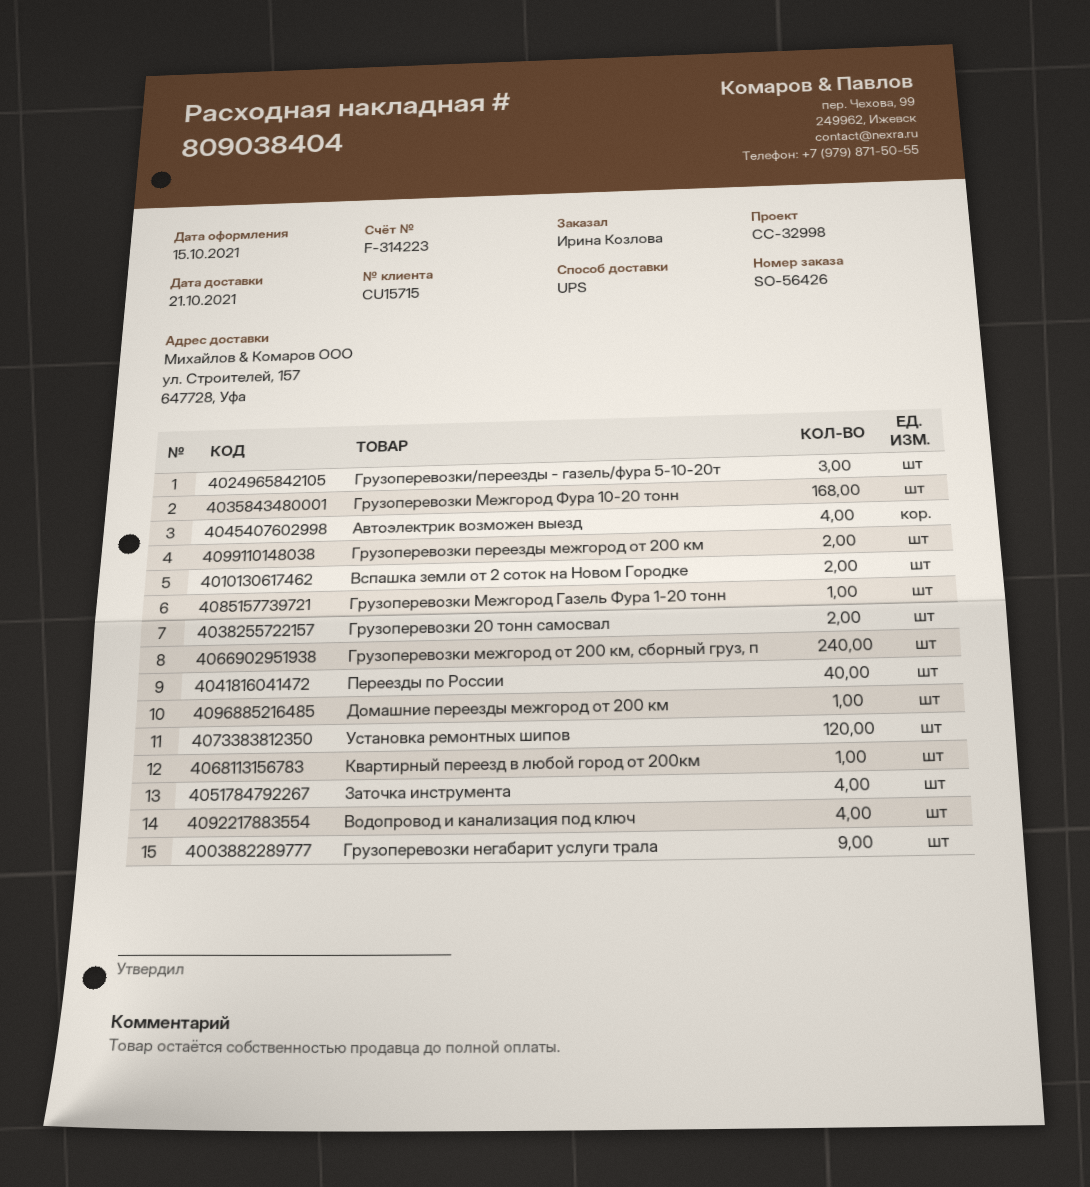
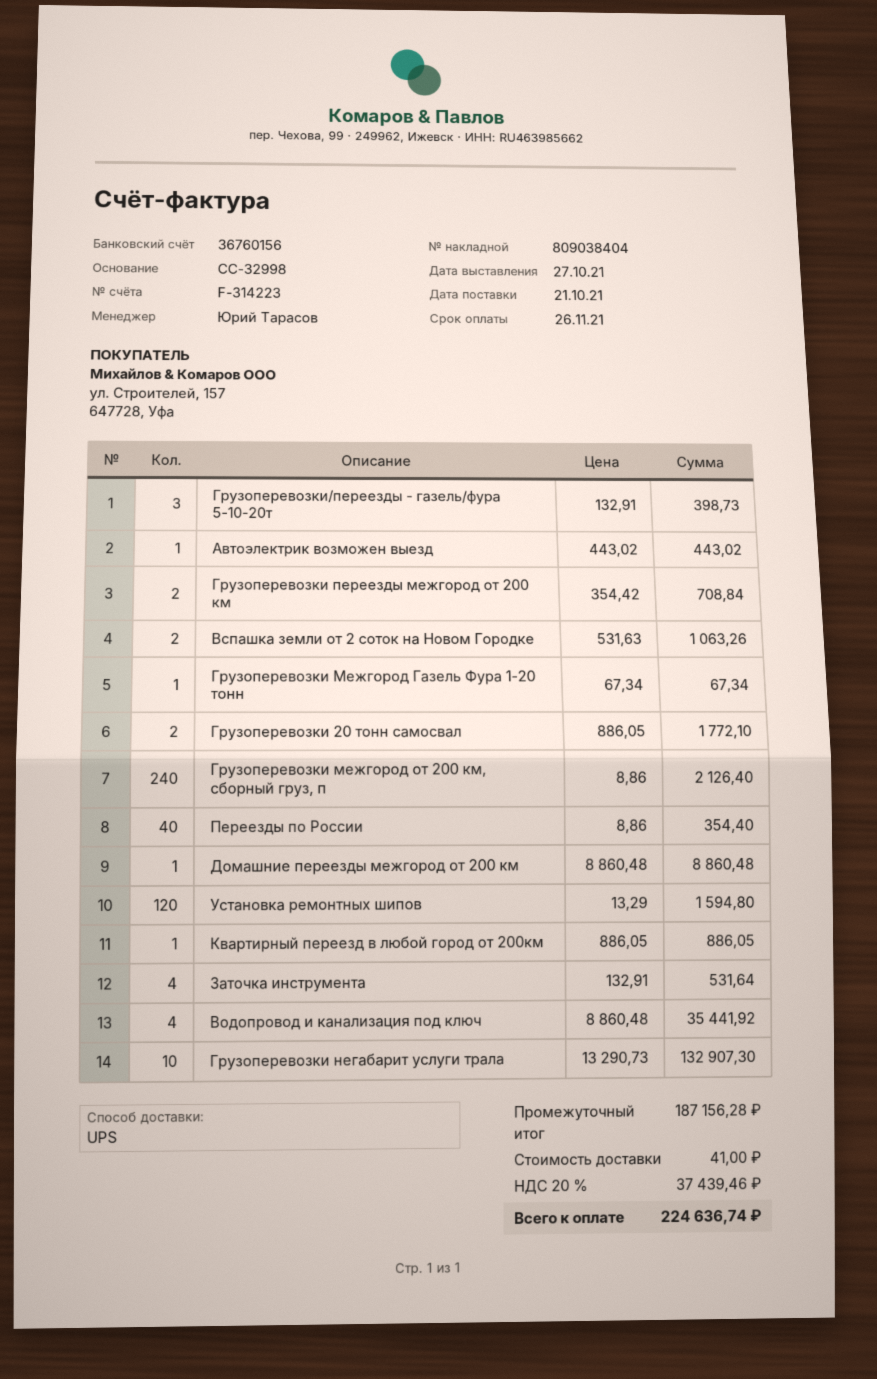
Грузоперевозки Межгород Фура 10-20 тонн: 168 -> none
Автоэлектрик возможен выезд: 4 -> 1
Грузоперевозки негабарит услуги трала: 9 -> 10

